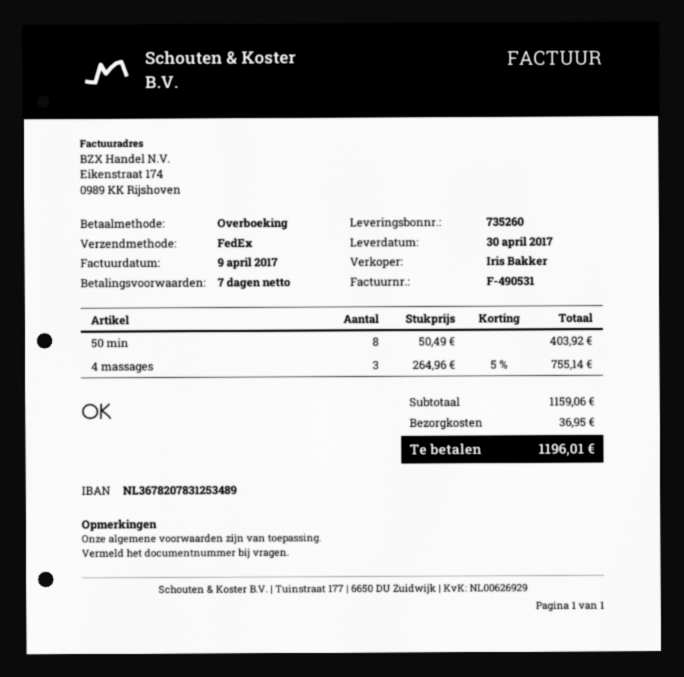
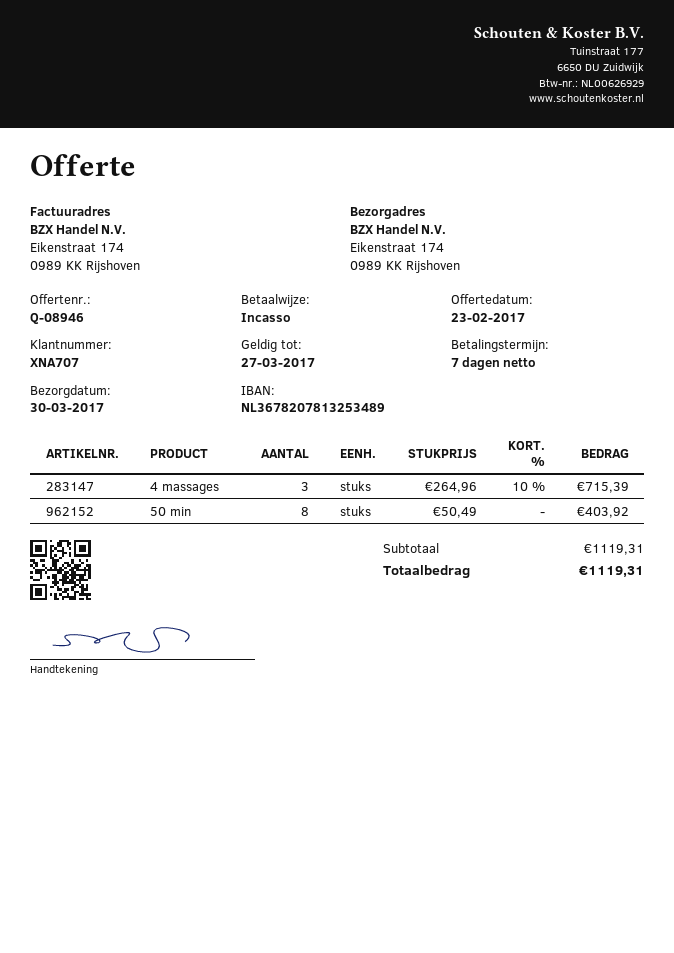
delivery date: 2017-04-30 -> 2017-03-30
payment method: bank transfer -> direct debit
bank account: NL3678207831253489 -> NL3678207813253489
4 massages: 3 x 264.96 - 5% = 755.14 -> 3 x 264.96 - 10% = 715.39
subtotal: 1159.06 -> 1119.31
shipping: 36.95 -> none
total: 1196.01 -> 1119.31

